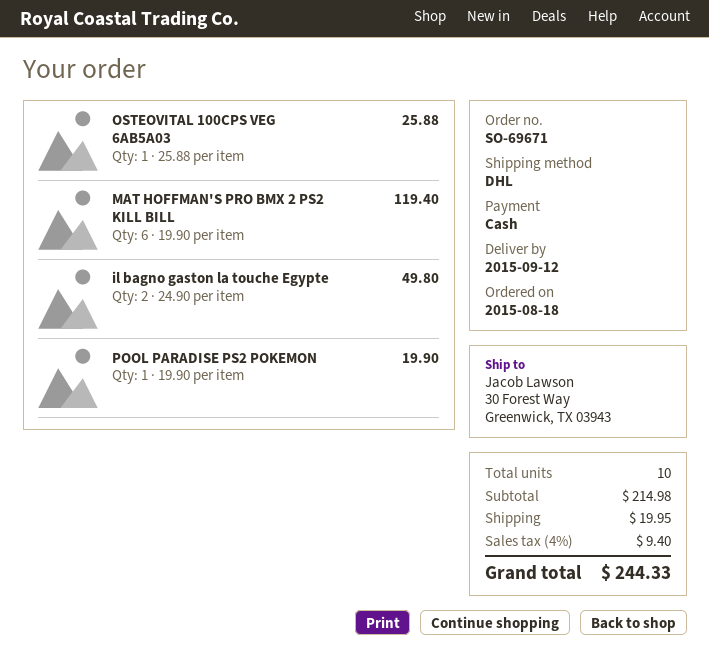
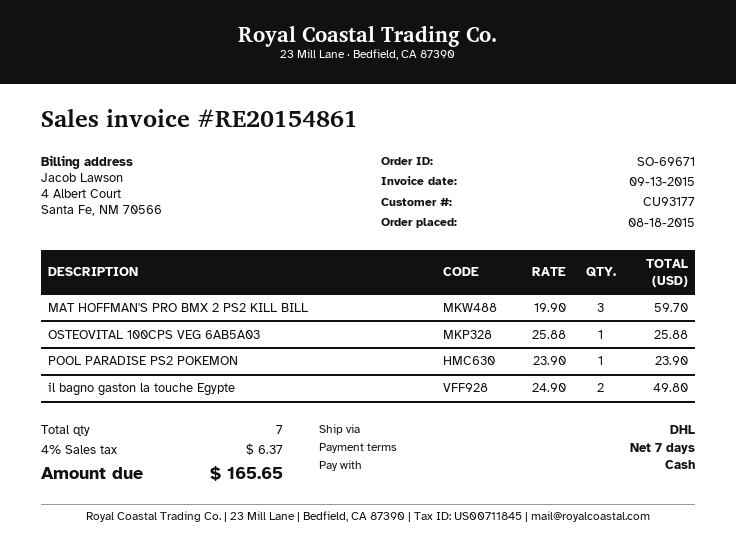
MAT HOFFMAN'S PRO BMX 2 PS2 KILL BILL: 6 x 19.90 = 119.40 -> 3 x 19.90 = 59.70
POOL PARADISE PS2 POKEMON: 1 x 19.90 = 19.90 -> 1 x 23.90 = 23.90
total quantity: 10 -> 7
shipping: 19.95 -> none
tax: 4% = 9.40 -> 4% = 6.37
total: 244.33 -> 165.65

